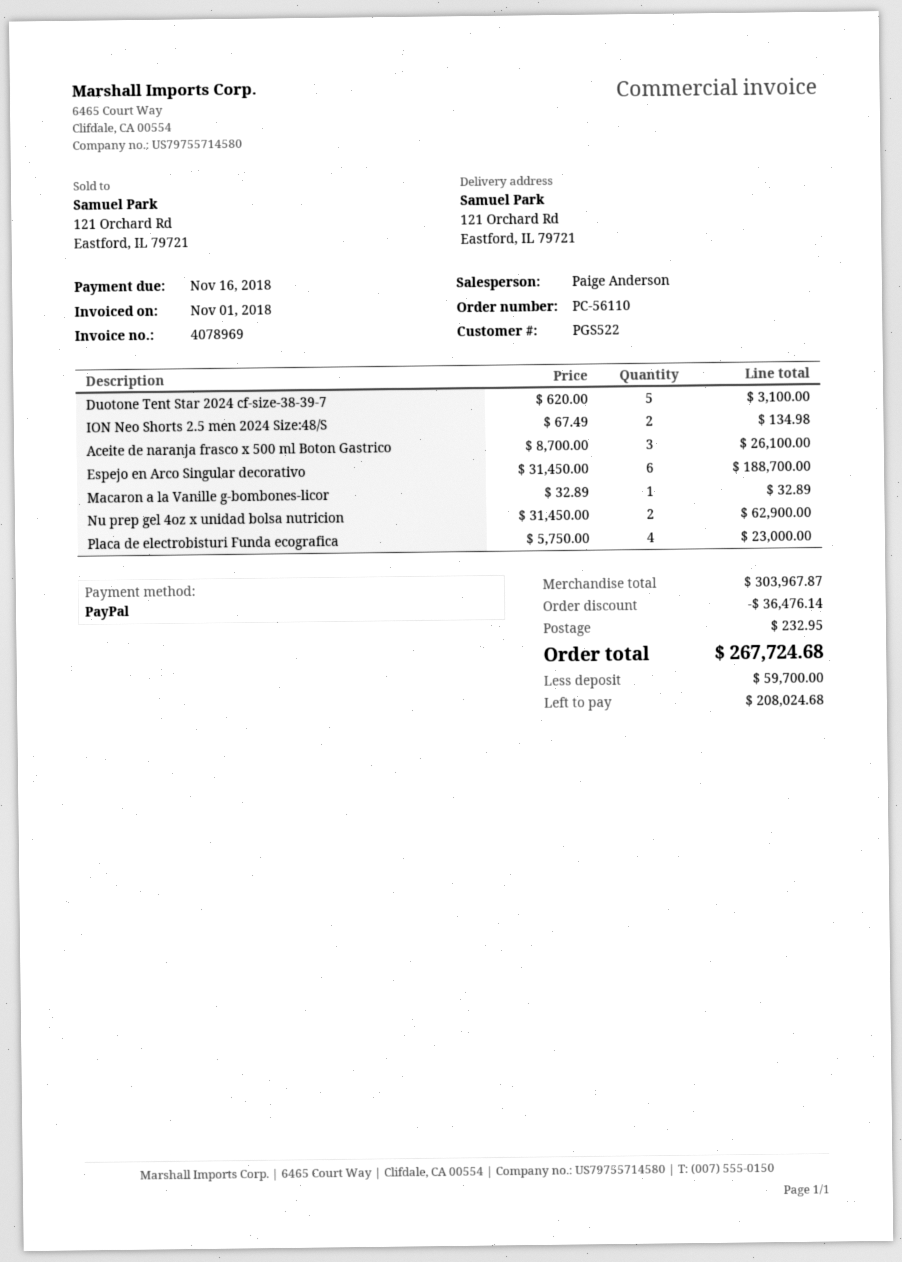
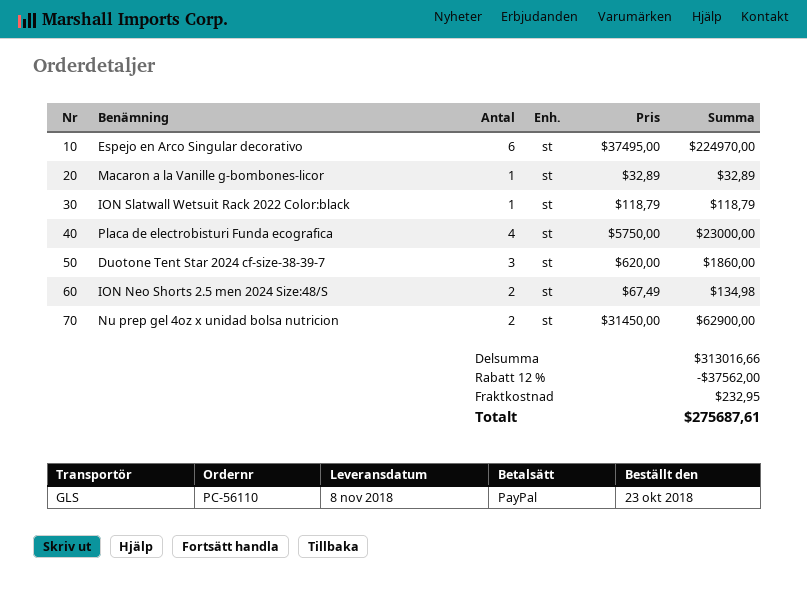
Duotone Tent Star 2024 cf-size-38-39-7: 5 x 620.00 = 3100.00 -> 3 x 620.00 = 1860.00
Aceite de naranja frasco x 500 ml Boton Gastrico: 3 x 8700.00 = 26100.00 -> none
Espejo en Arco Singular decorativo: 6 x 31450.00 = 188700.00 -> 6 x 37495.00 = 224970.00
ION Slatwall Wetsuit Rack 2022 Color:black: none -> 1 x 118.79 = 118.79
subtotal: 303967.87 -> 313016.66
discount: 36476.14 -> 37562.00
total: 267724.68 -> 275687.61

